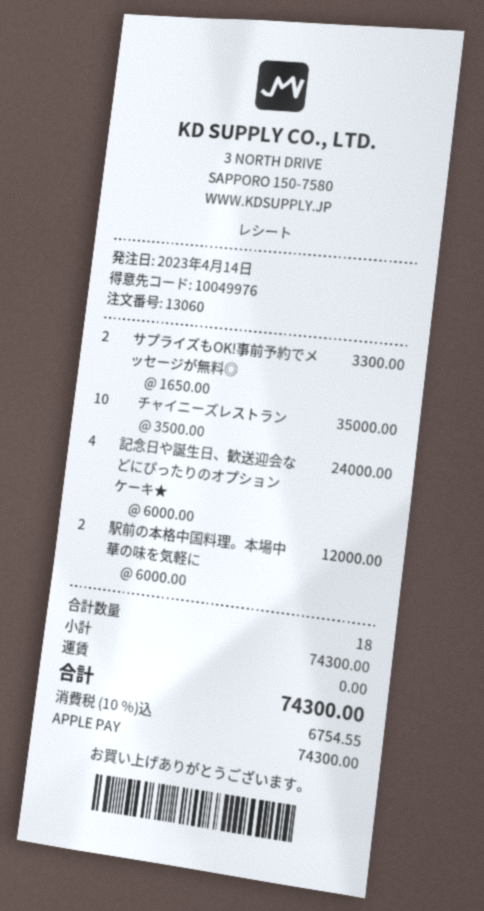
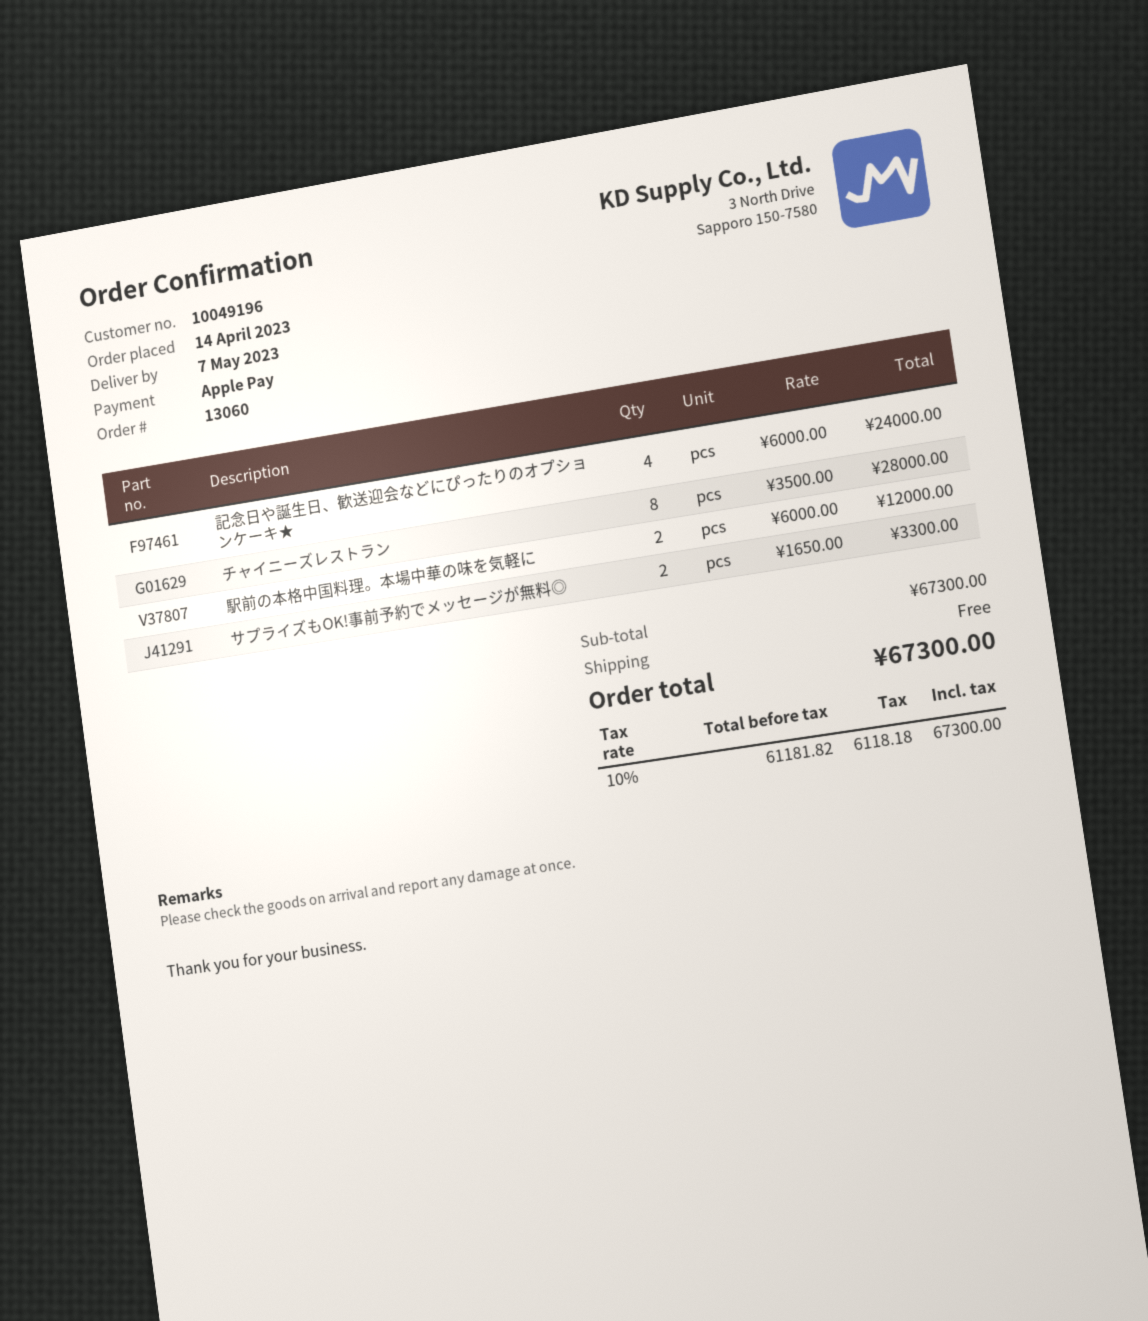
customer number: 10049976 -> 10049196
チャイニーズレストラン: 10 x 3500.00 = 35000.00 -> 8 x 3500.00 = 28000.00
subtotal: 74300.00 -> 67300.00
tax: 10% = 6754.55 -> 10% = 6118.18
total: 74300.00 -> 67300.00

